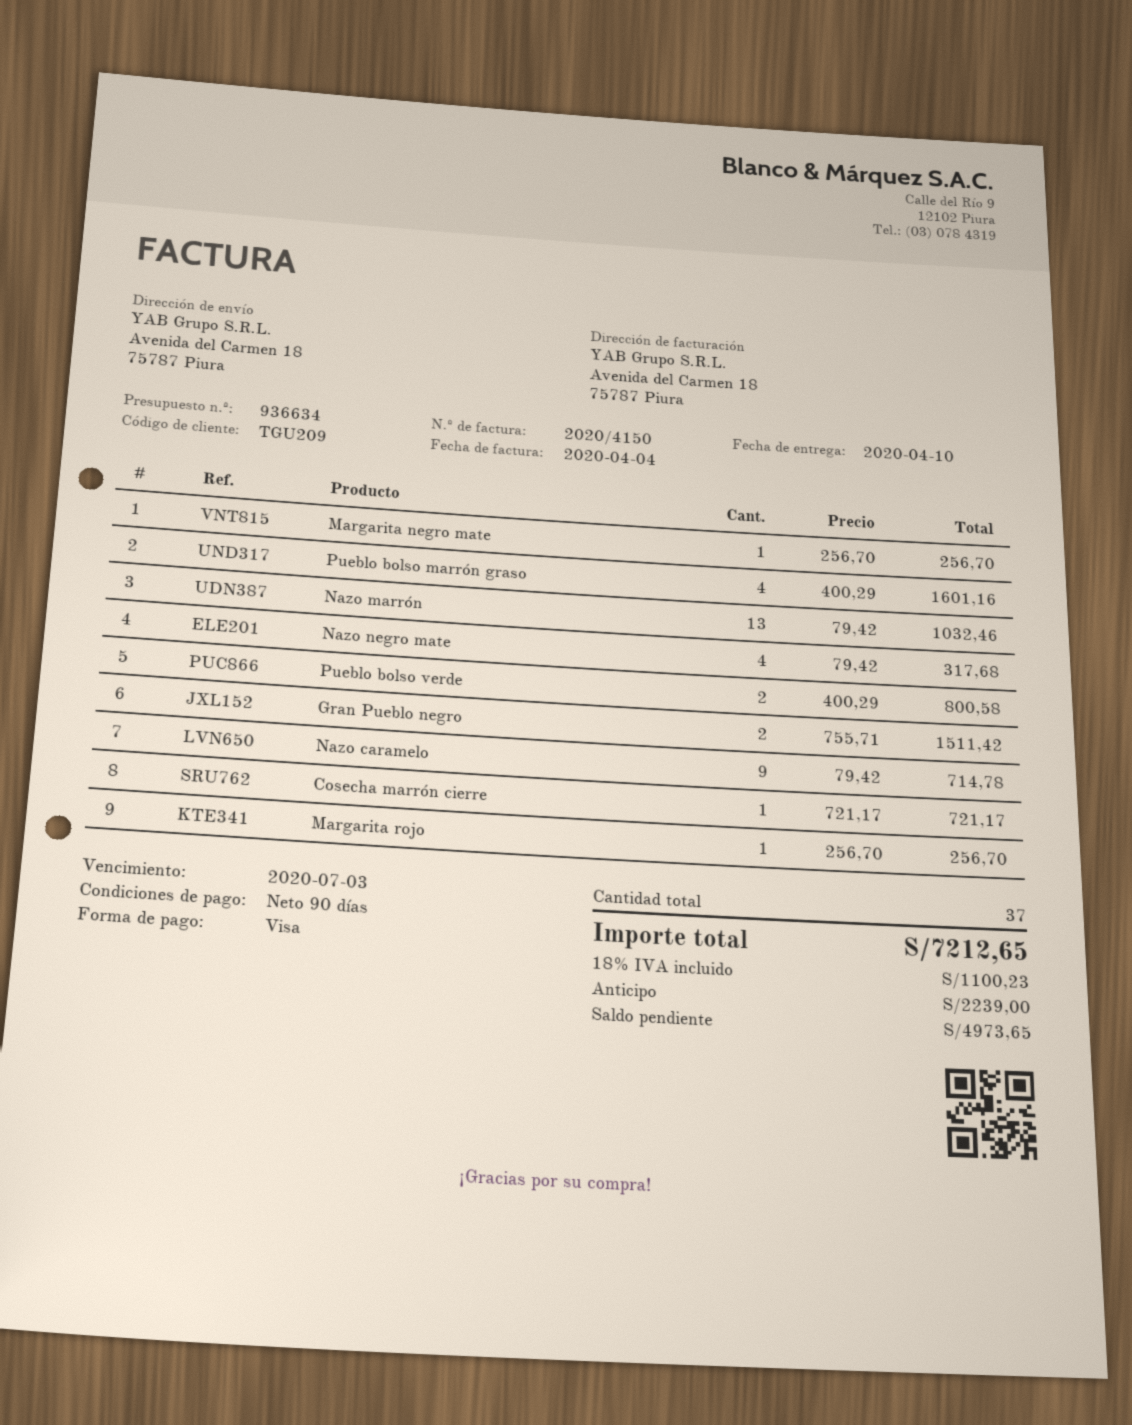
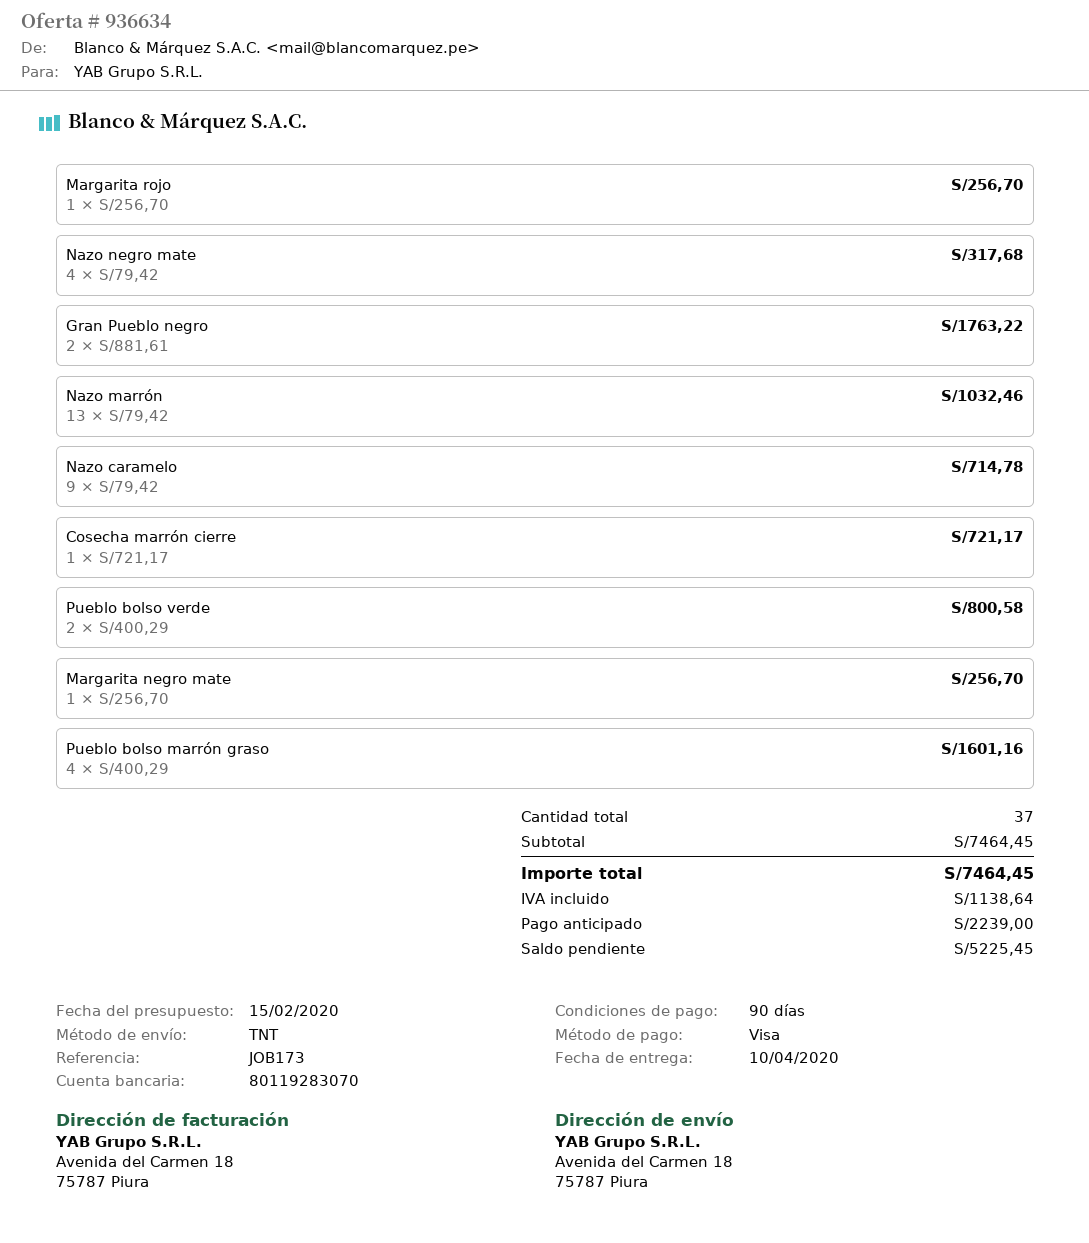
Gran Pueblo negro: 2 x 755.71 = 1511.42 -> 2 x 881.61 = 1763.22
tax: 1100.23 -> 1138.64
total: 7212.65 -> 7464.45
balance: 4973.65 -> 5225.45

